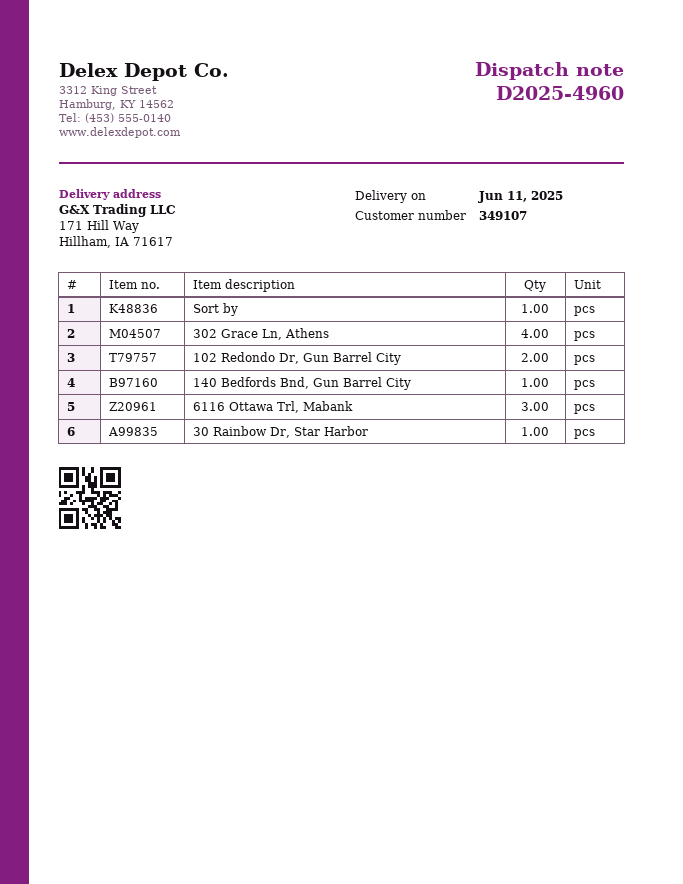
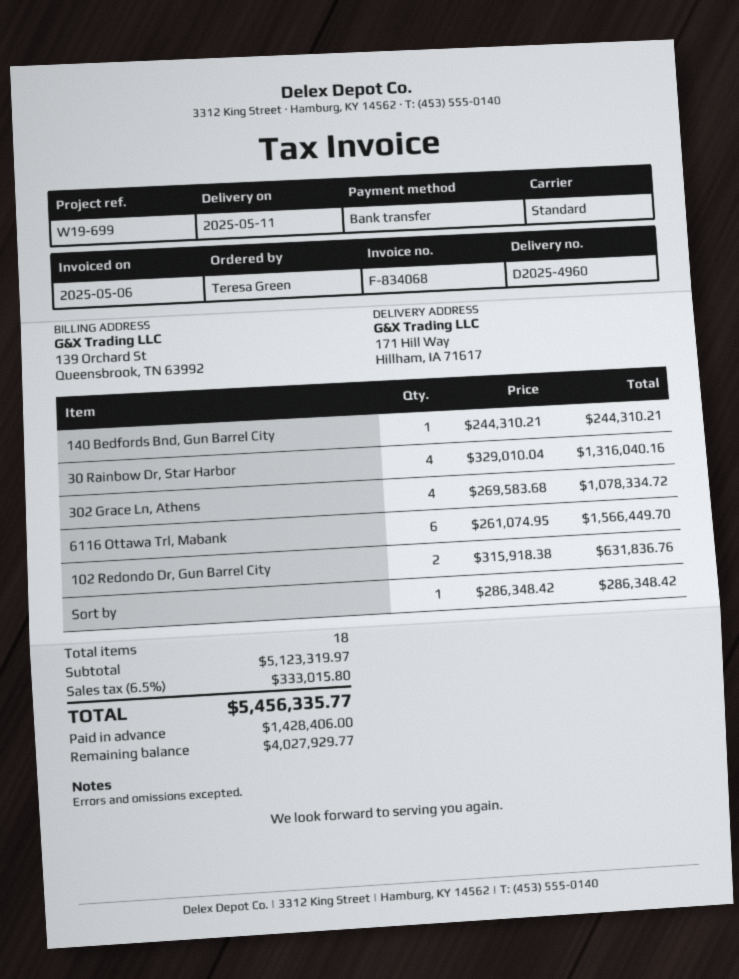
delivery date: 2025-06-11 -> 2025-05-11
6116 Ottawa Trl, Mabank: 3 -> 6
30 Rainbow Dr, Star Harbor: 1 -> 4

